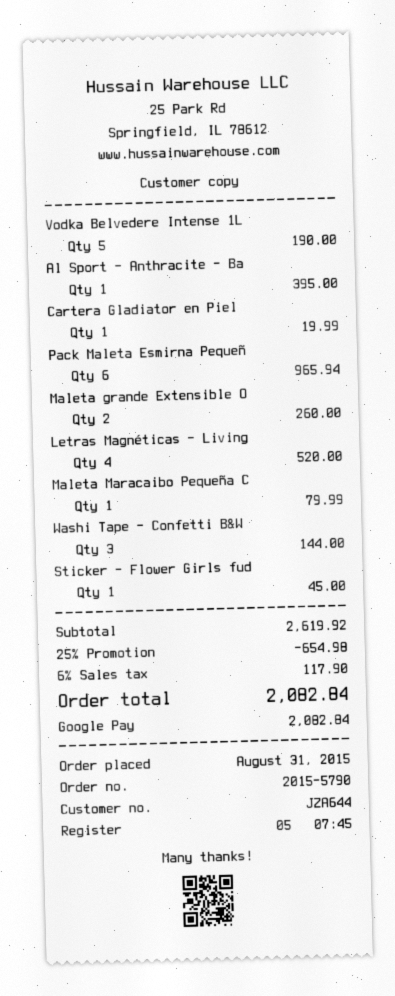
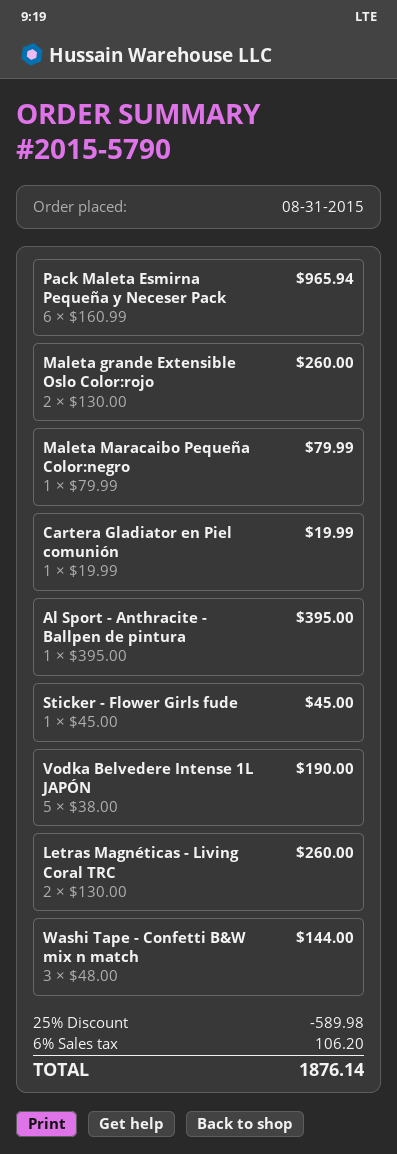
Letras Magnéticas - Living: 4 for 520.00 -> 2 for 260.00
discount: 25% = 654.98 -> 25% = 589.98
tax: 6% = 117.90 -> 6% = 106.20
total: 2082.84 -> 1876.14

